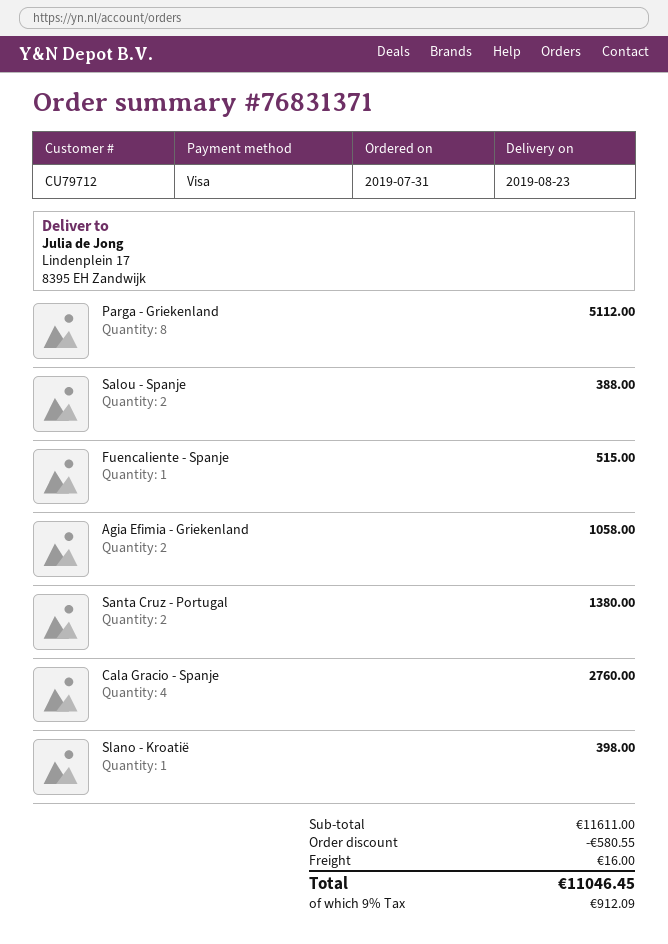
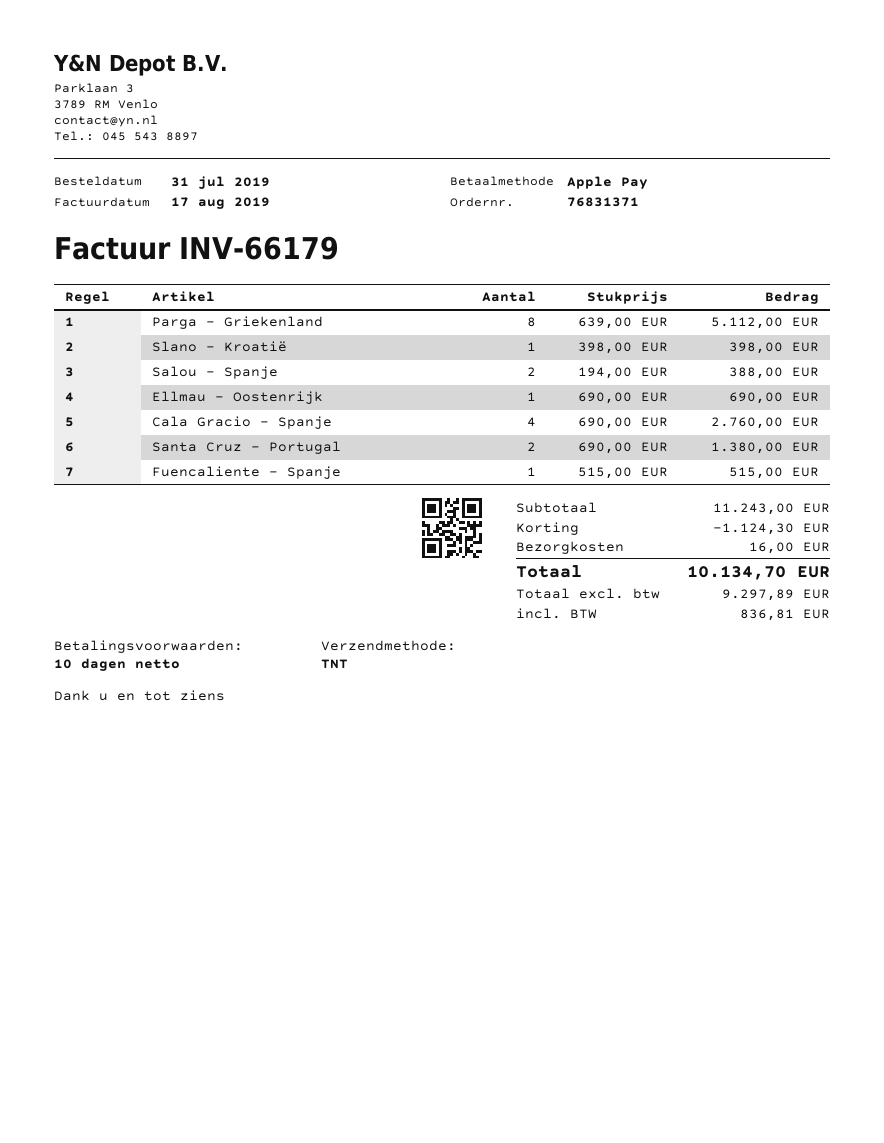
payment method: Visa -> Apple Pay
Agia Efimia - Griekenland: 2 for 1058.00 -> none
Ellmau - Oostenrijk: none -> 1 for 690.00
subtotal: 11611.00 -> 11243.00
discount: 580.55 -> 1124.30
tax: 912.09 -> 836.81
total: 11046.45 -> 10134.70

